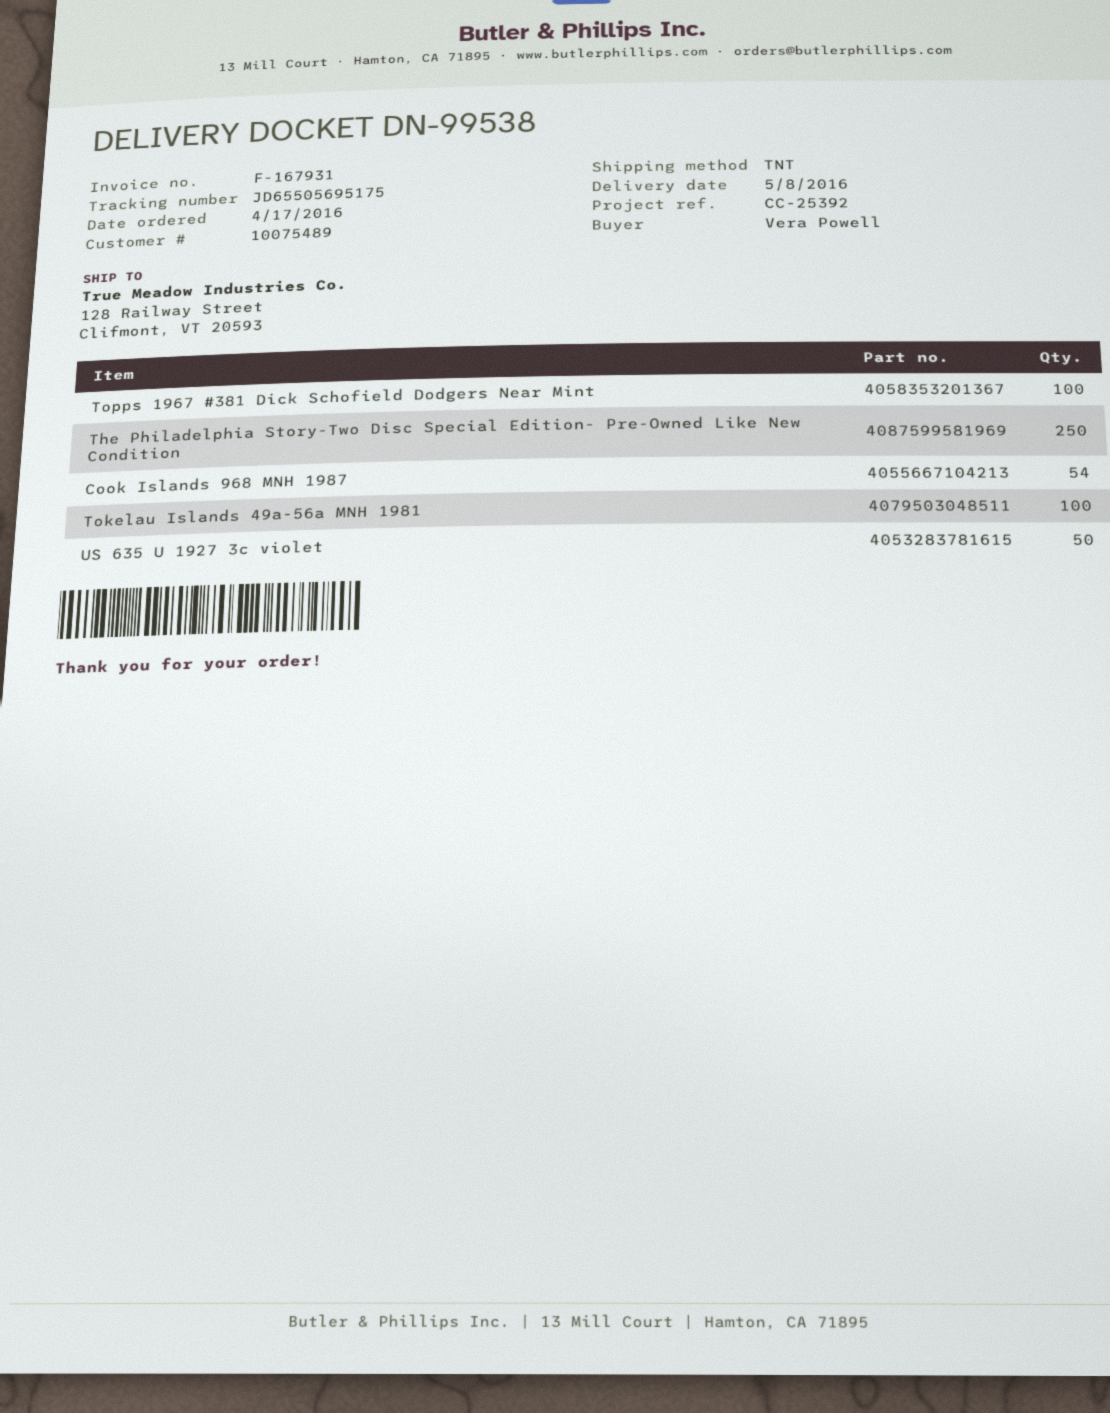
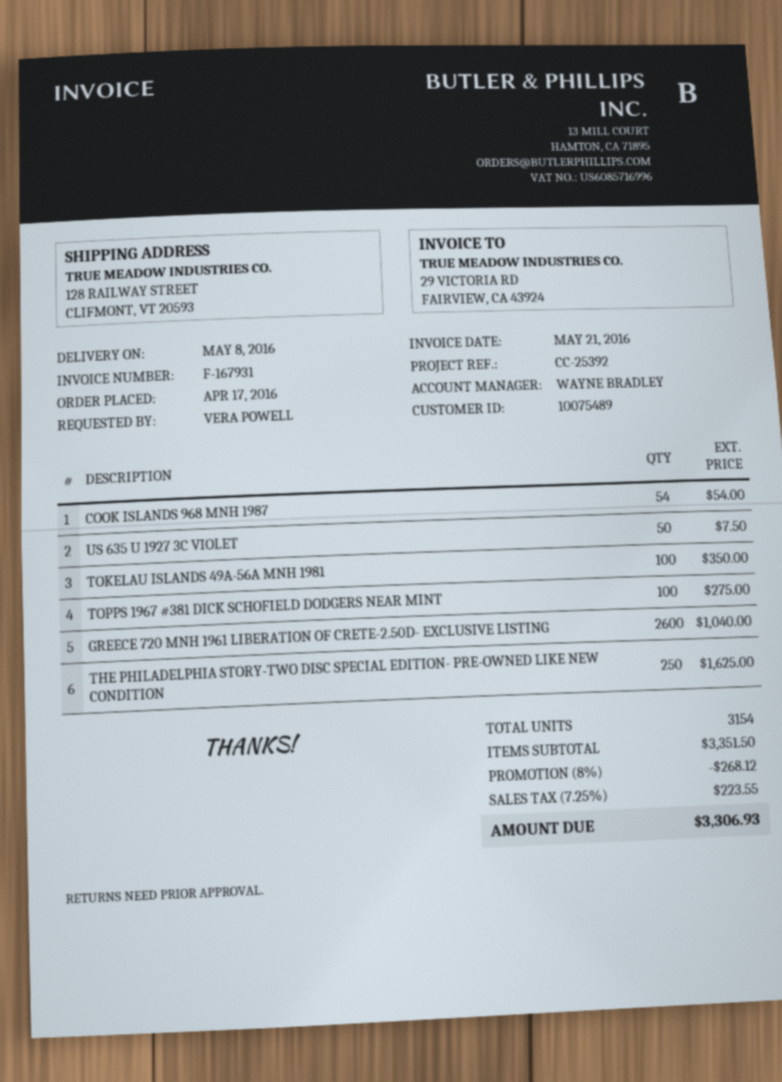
GREECE 720 MNH 1961 LIBERATION OF CRETE-2.50D- EXCLUSIVE LISTING: none -> 2600

